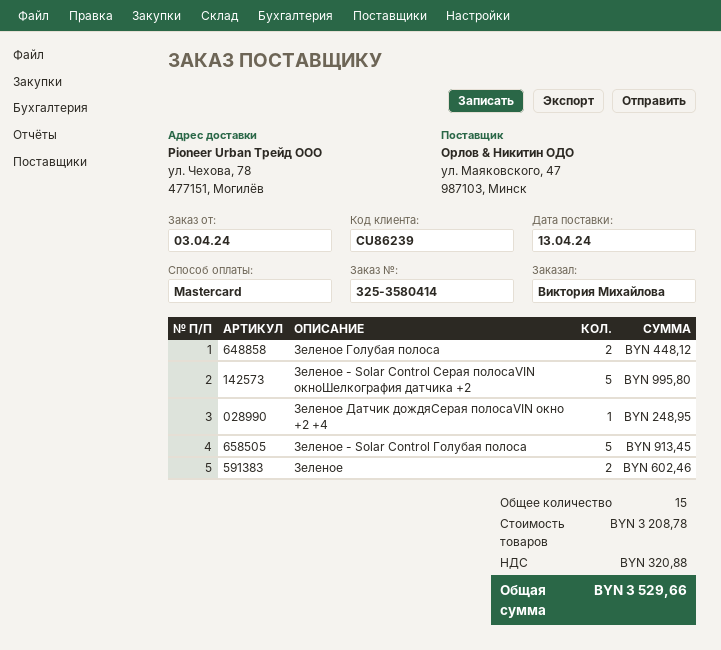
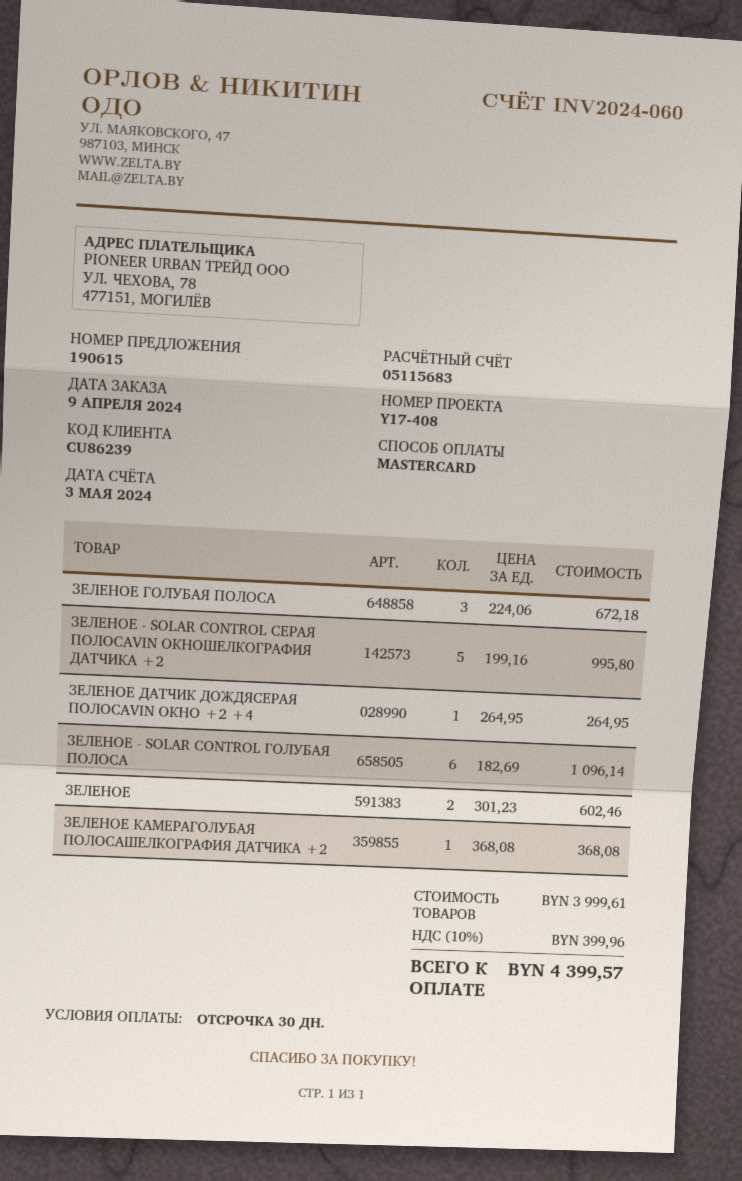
order date: 2024-04-03 -> 2024-04-09
Зеленое Голубая полоса: 2 for 448.12 -> 3 for 672.18
Зеленое Датчик дождяСерая полосаVIN окно +2 +4: 1 for 248.95 -> 1 for 264.95
Зеленое - Solar Control Голубая полоса: 5 for 913.45 -> 6 for 1096.14
ЗЕЛЕНОЕ КАМЕРАГОЛУБАЯ ПОЛОСАШЕЛКОГРАФИЯ ДАТЧИКА +2: none -> 1 for 368.08
subtotal: 3208.78 -> 3999.61
tax: 320.88 -> 399.96
total: 3529.66 -> 4399.57

